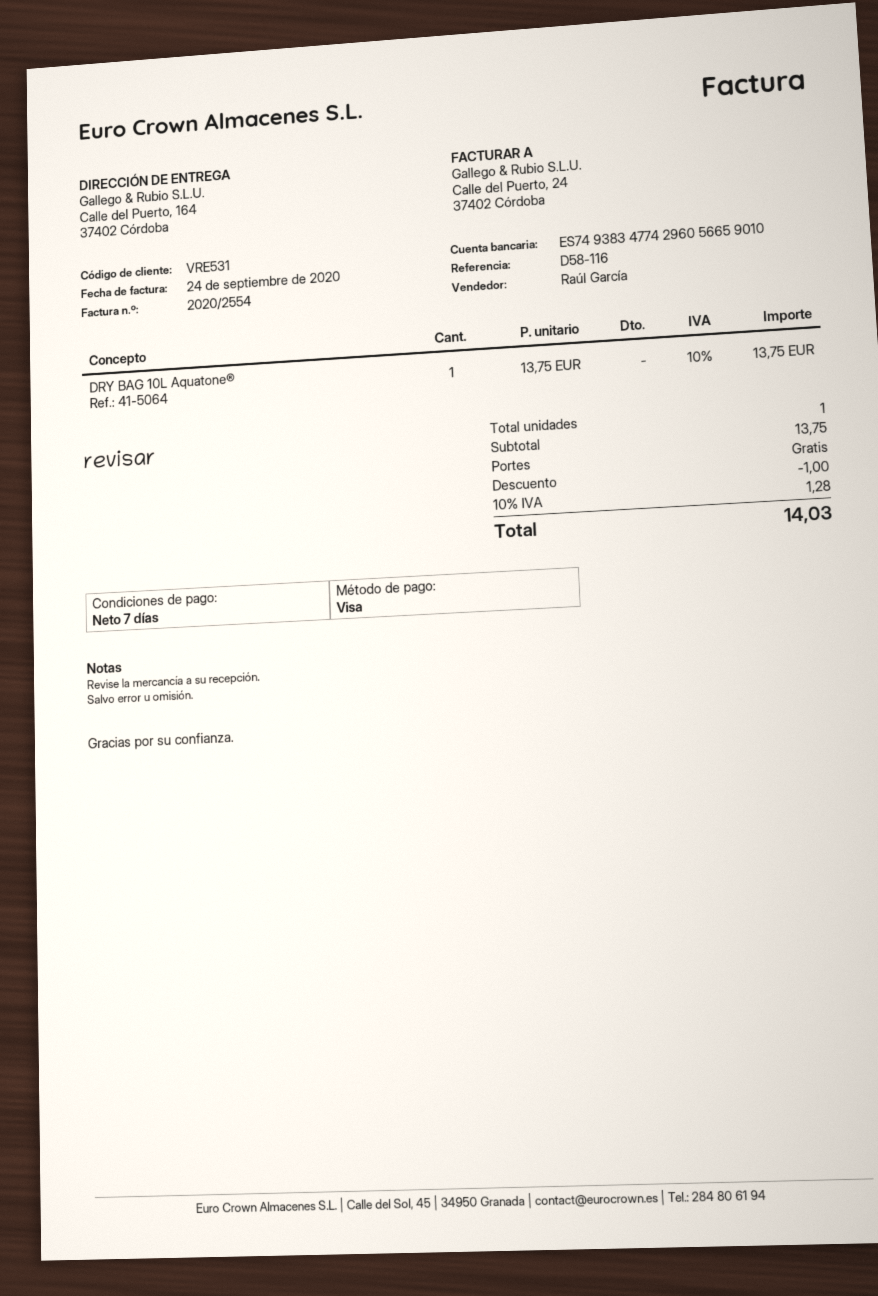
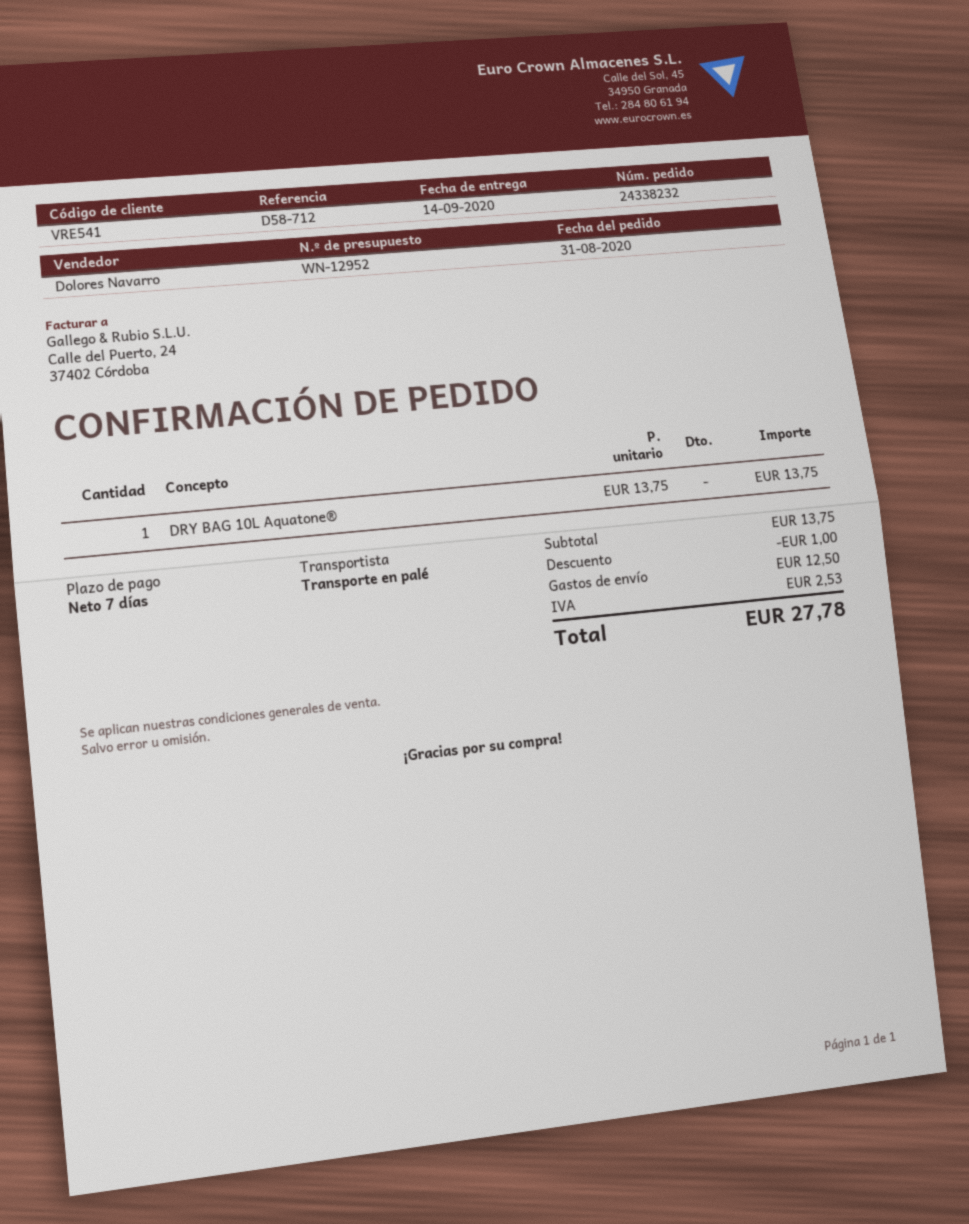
customer number: VRE531 -> VRE541
reference: D58-116 -> D58-712
sales rep: Raúl García -> Dolores Navarro
shipping: 0.00 -> 12.50
tax: 1.28 -> 2.53
total: 14.03 -> 27.78

